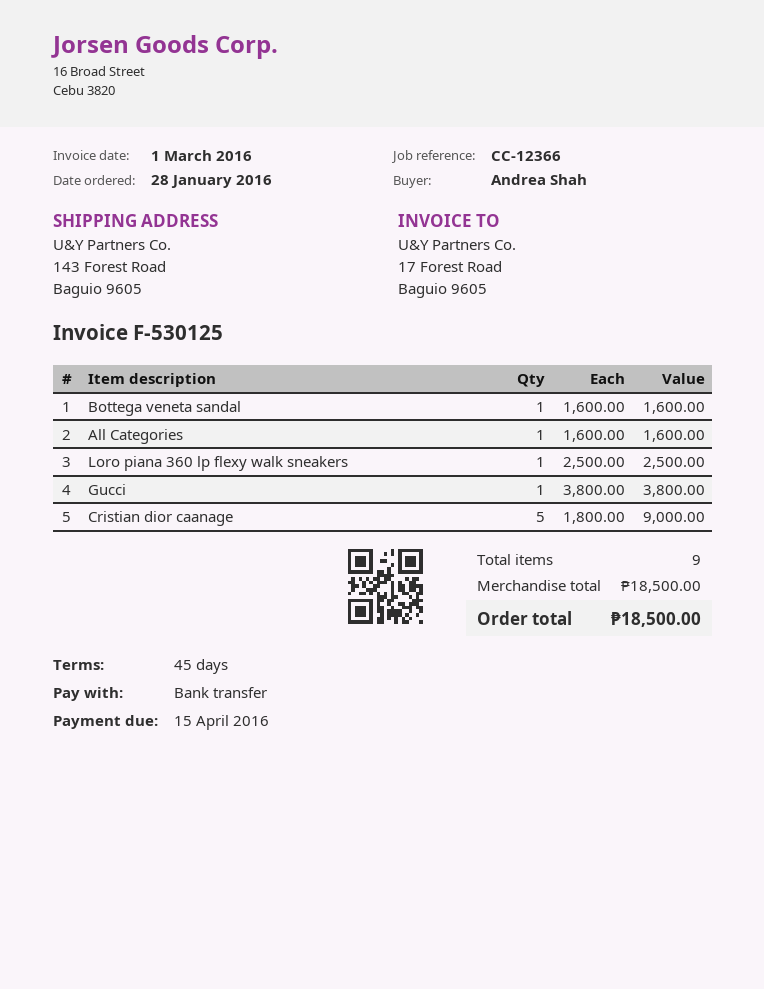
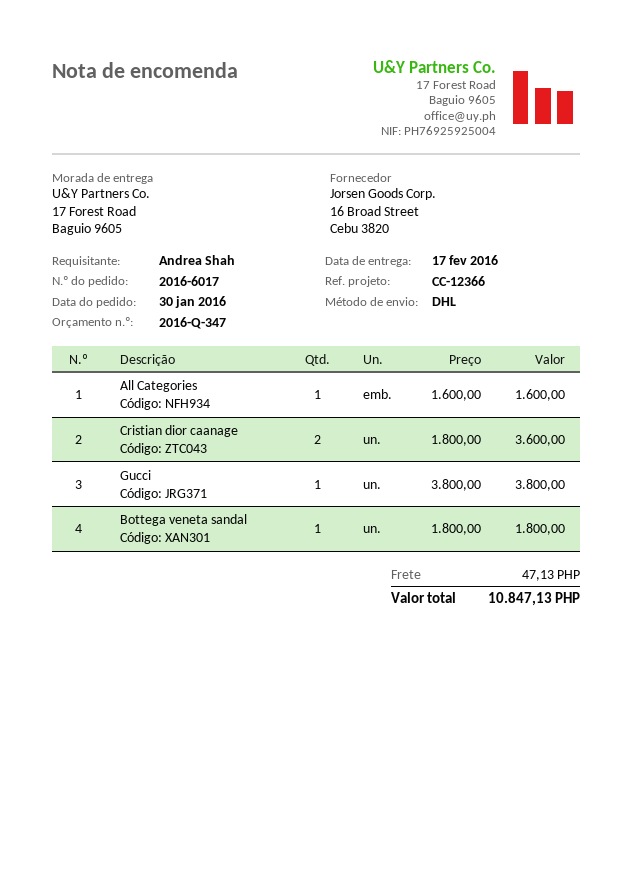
order date: 2016-01-28 -> 2016-01-30
ship to: 143 Forest Road, Baguio 9605 -> 17 Forest Road, Baguio 9605
Bottega veneta sandal: 1 x 1600.00 = 1600.00 -> 1 x 1800.00 = 1800.00
Loro piana 360 lp flexy walk sneakers: 1 x 2500.00 = 2500.00 -> none
Cristian dior caanage: 5 x 1800.00 = 9000.00 -> 2 x 1800.00 = 3600.00
shipping: none -> 47.13
total: 18500.00 -> 10847.13

